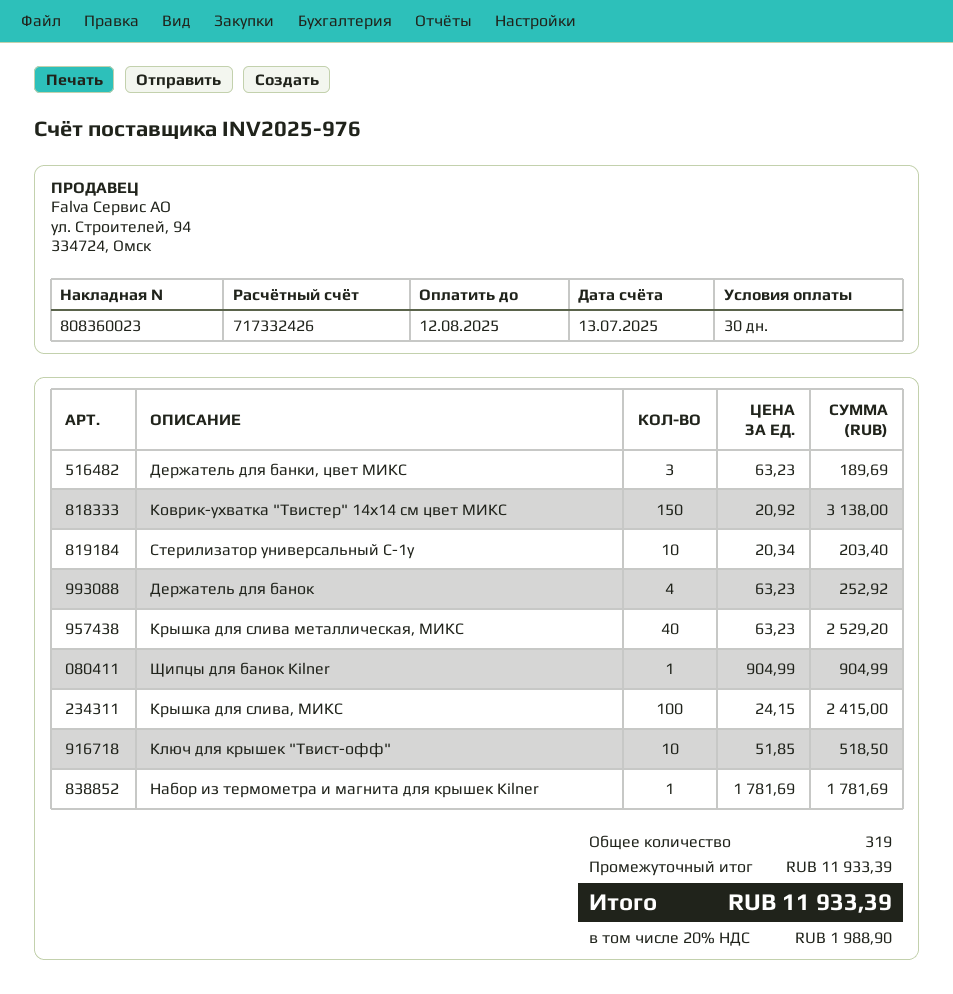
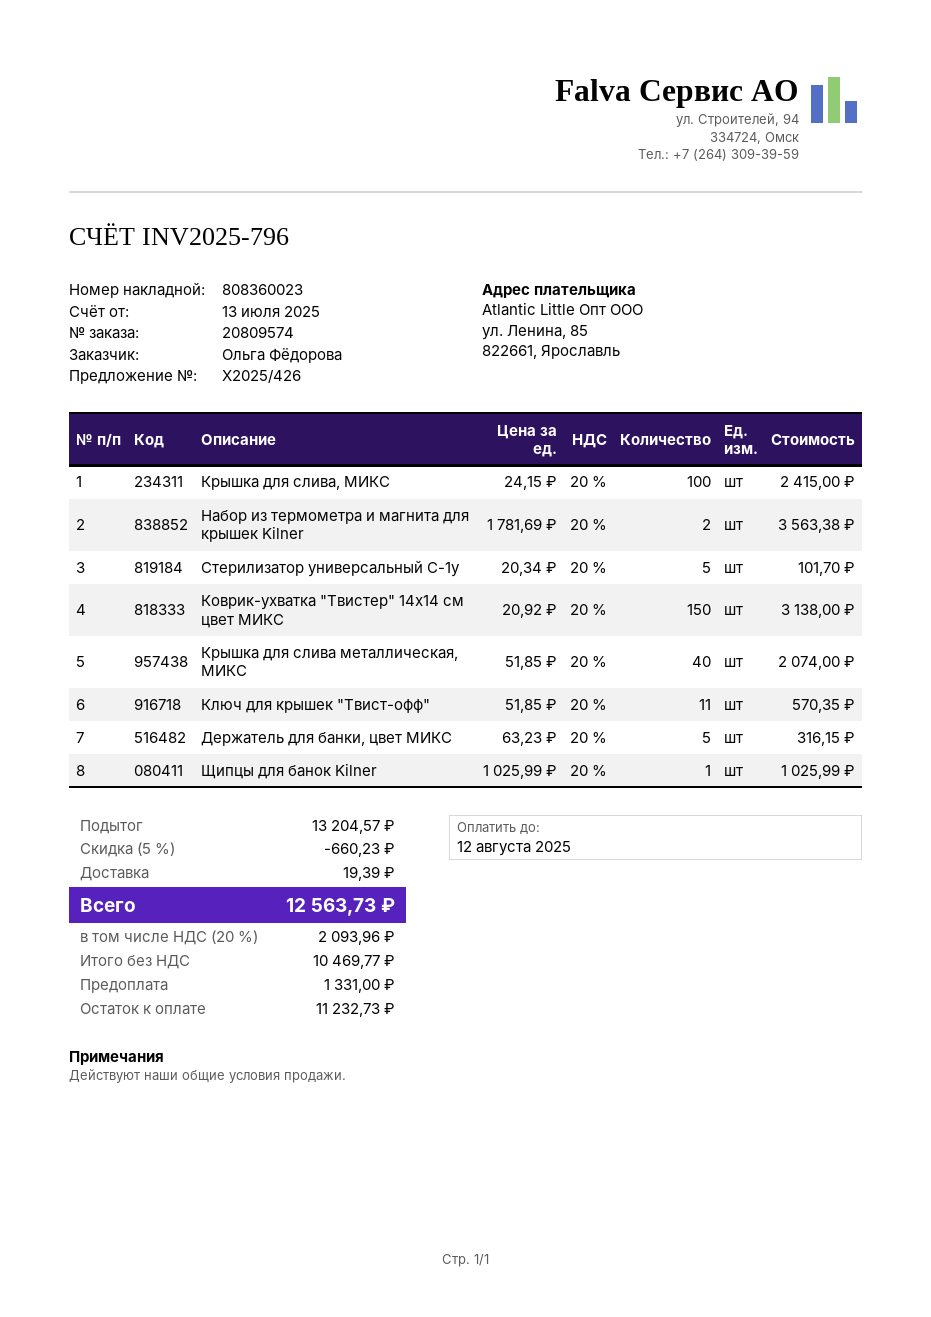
invoice number: INV2025-976 -> INV2025-796
Держатель для банки, цвет МИКС: 3 x 63.23 = 189.69 -> 5 x 63.23 = 316.15
Стерилизатор универсальный С-1у: 10 x 20.34 = 203.40 -> 5 x 20.34 = 101.70
Держатель для банок: 4 x 63.23 = 252.92 -> none
Крышка для слива металлическая, МИКС: 40 x 63.23 = 2529.20 -> 40 x 51.85 = 2074.00
Щипцы для банок Kilner: 1 x 904.99 = 904.99 -> 1 x 1025.99 = 1025.99
Ключ для крышек "Твист-офф": 10 x 51.85 = 518.50 -> 11 x 51.85 = 570.35
Набор из термометра и магнита для крышек Kilner: 1 x 1781.69 = 1781.69 -> 2 x 1781.69 = 3563.38
subtotal: 11933.39 -> 13204.57
discount: none -> 5% = 660.23
shipping: none -> 19.39
tax: 20% = 1988.90 -> 20% = 2093.96
total: 11933.39 -> 12563.73

